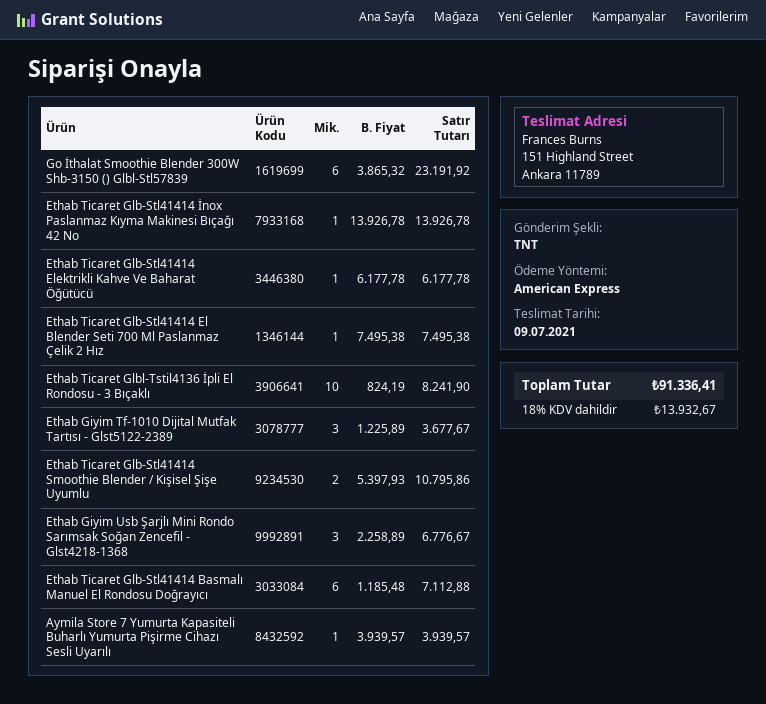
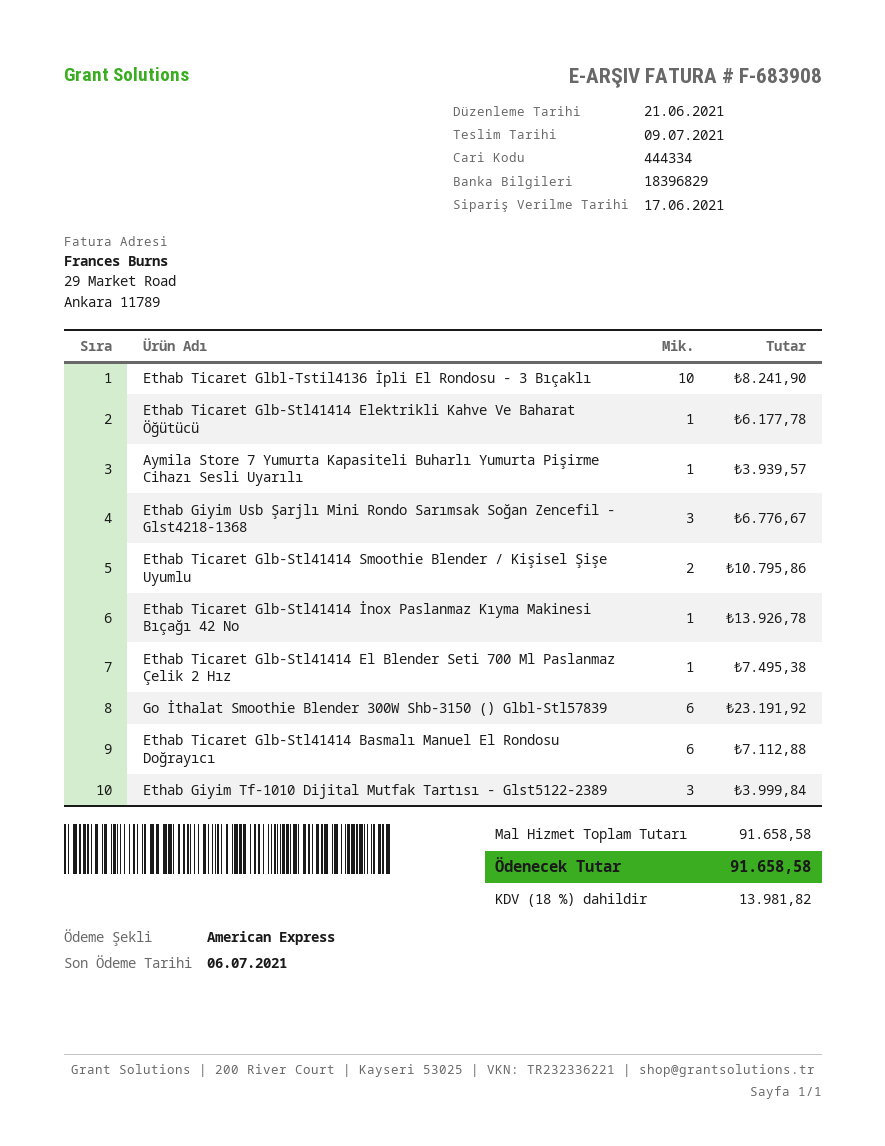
Ethab Giyim Tf-1010 Dijital Mutfak Tartısı - Glst5122-2389: 3 for 3677.67 -> 3 for 3999.84
tax: 18% = 13932.67 -> 18% = 13981.82
total: 91336.41 -> 91658.58

